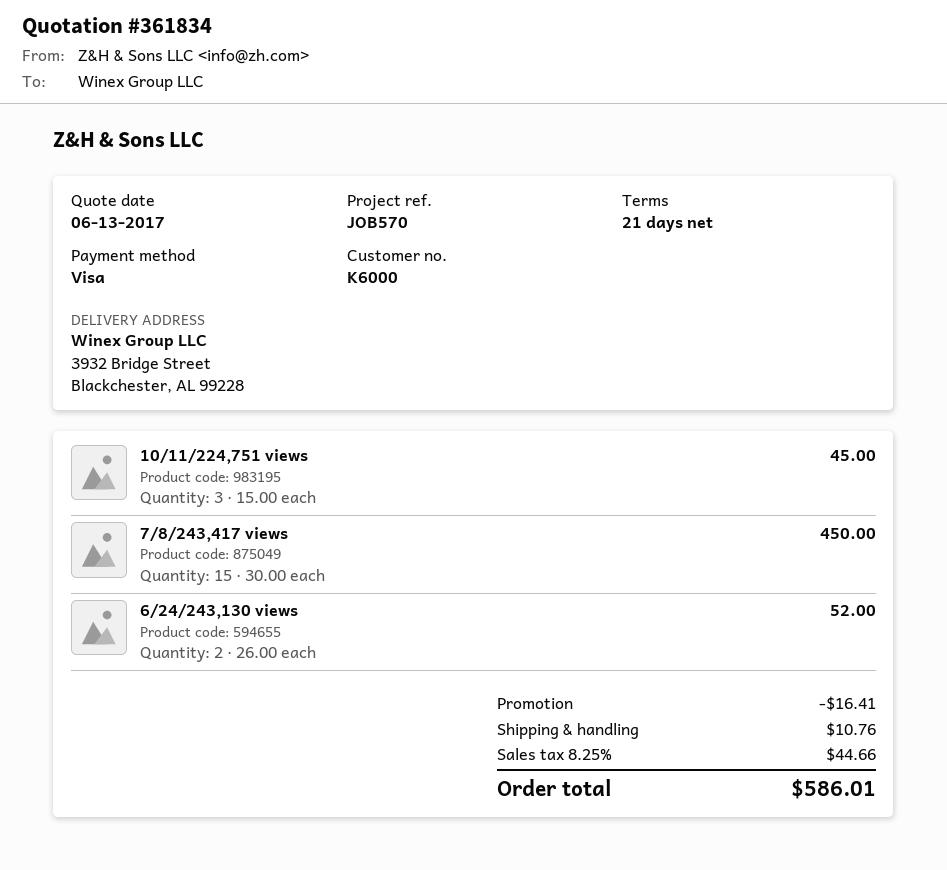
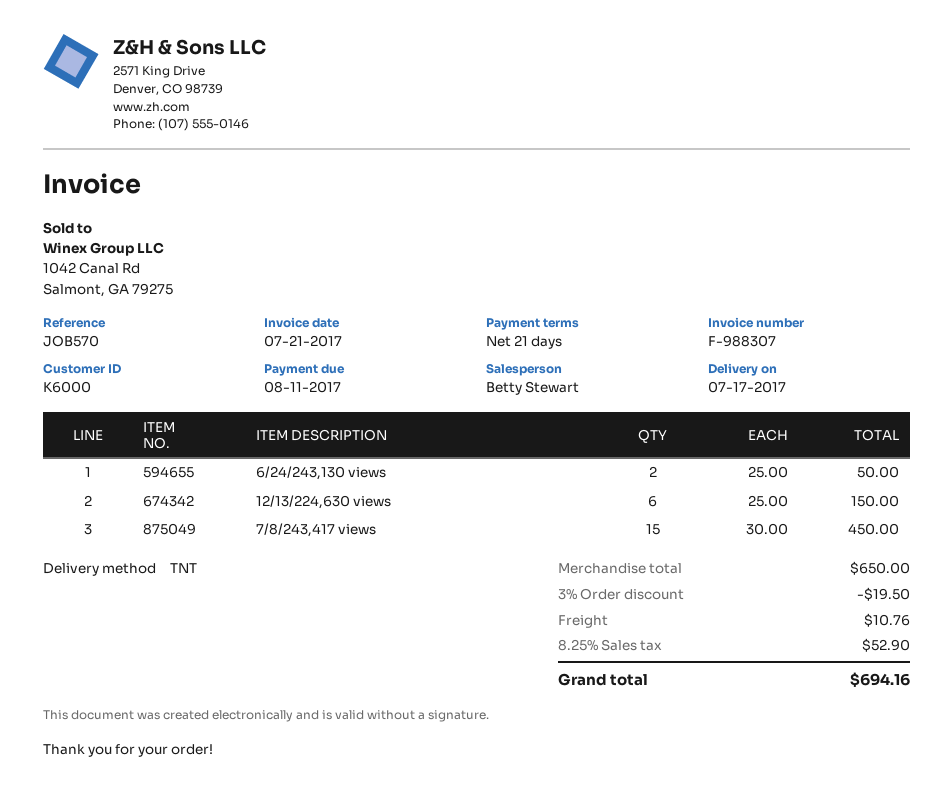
10/11/224,751 views: 3 x 15.00 = 45.00 -> none
6/24/243,130 views: 2 x 26.00 = 52.00 -> 2 x 25.00 = 50.00
12/13/224,630 views: none -> 6 x 25.00 = 150.00
discount: 16.41 -> 19.50
tax: 8.25% = 44.66 -> 8.25% = 52.90
total: 586.01 -> 694.16

